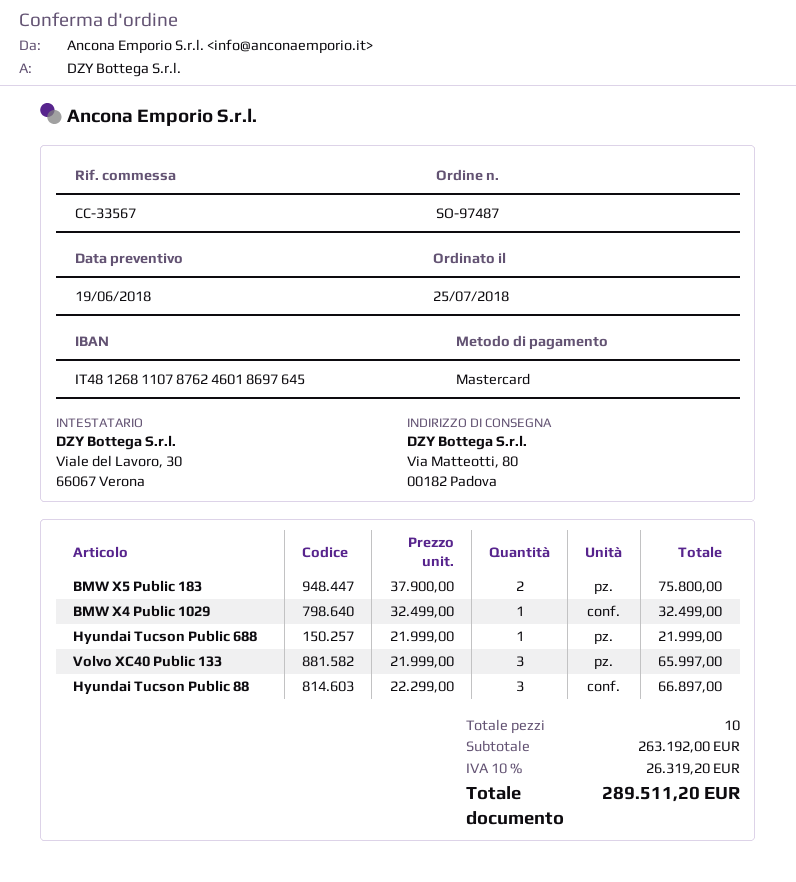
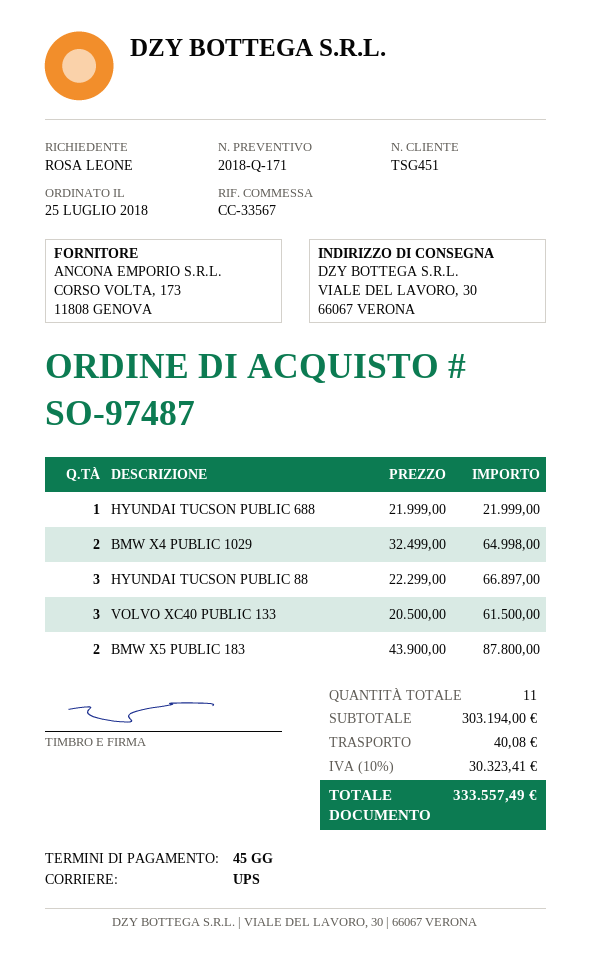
ship to: Via Matteotti, 80, 00182 Padova -> VIALE DEL LAVORO, 30, 66067 VERONA
BMW X5 Public 183: 2 x 37900.00 = 75800.00 -> 2 x 43900.00 = 87800.00
BMW X4 Public 1029: 1 x 32499.00 = 32499.00 -> 2 x 32499.00 = 64998.00
Volvo XC40 Public 133: 3 x 21999.00 = 65997.00 -> 3 x 20500.00 = 61500.00
total quantity: 10 -> 11
subtotal: 263192.00 -> 303194.00
shipping: none -> 40.08
tax: 10% = 26319.20 -> 10% = 30323.41
total: 289511.20 -> 333557.49

